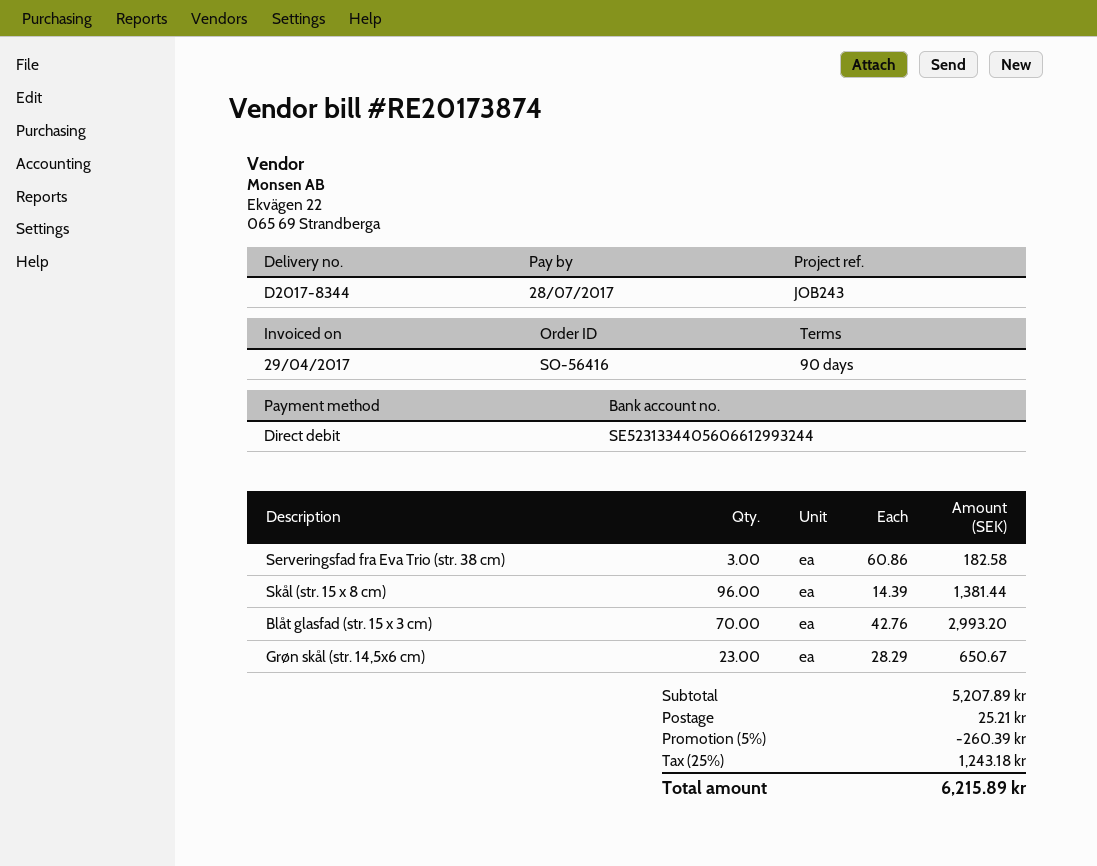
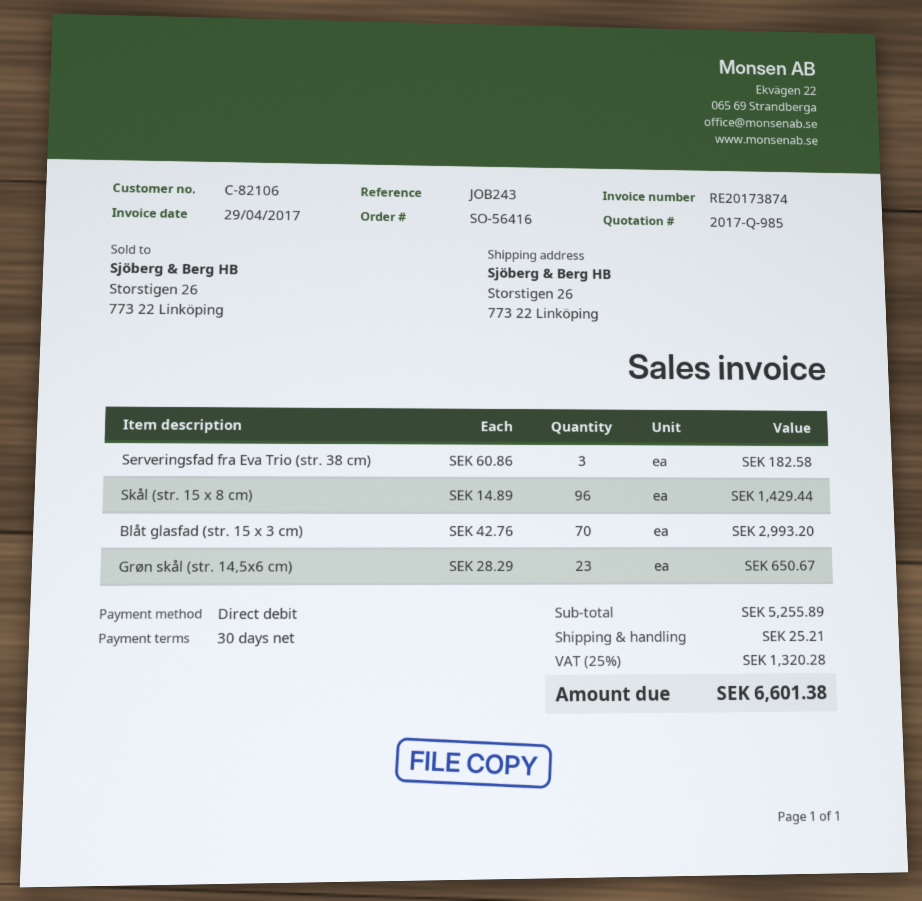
payment terms: 90 days -> 30 days
Skål (str. 15 x 8 cm): 96 x 14.39 = 1381.44 -> 96 x 14.89 = 1429.44
subtotal: 5207.89 -> 5255.89
discount: 5% = 260.39 -> none
tax: 25% = 1243.18 -> 25% = 1320.28
total: 6215.89 -> 6601.38

